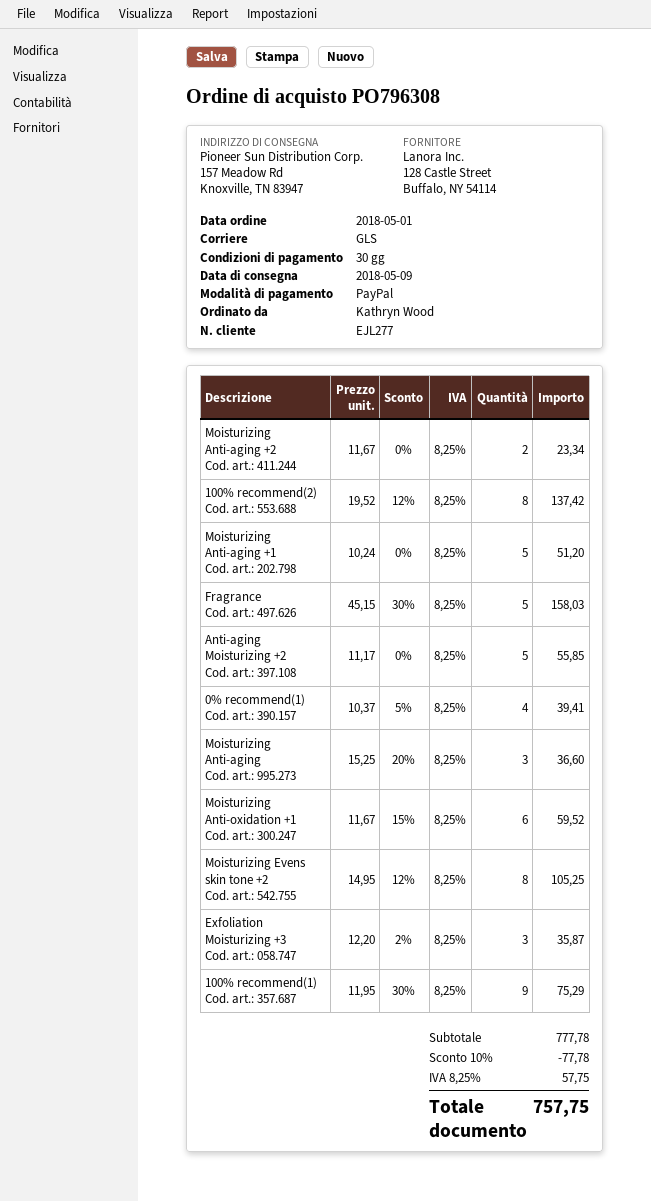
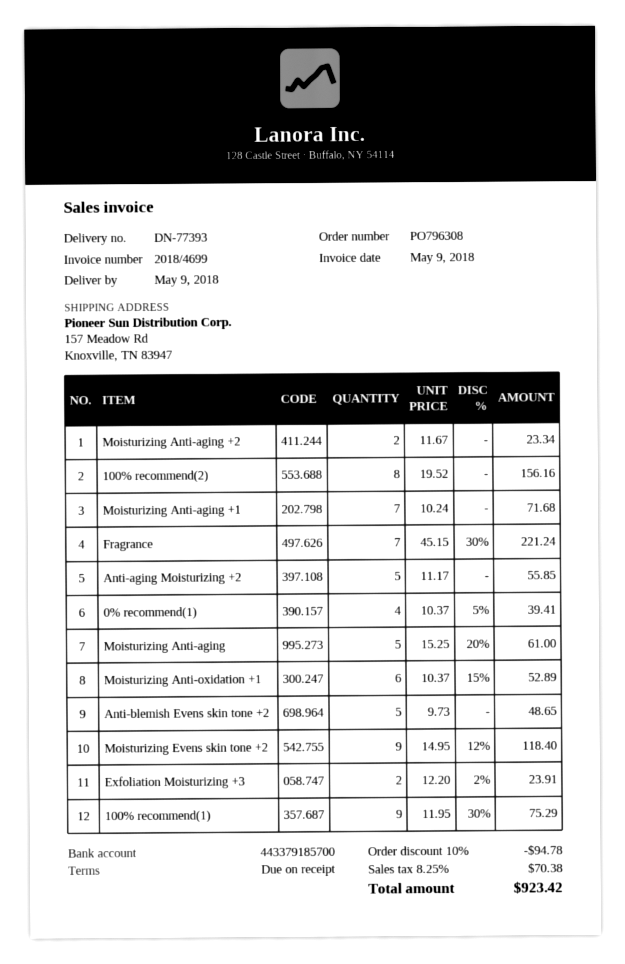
payment terms: 30 days -> on receipt
100% recommend(2): 8 x 19.52 - 12% = 137.42 -> 8 x 19.52 = 156.16
Moisturizing Anti-aging +1: 5 x 10.24 = 51.20 -> 7 x 10.24 = 71.68
Fragrance: 5 x 45.15 - 30% = 158.03 -> 7 x 45.15 - 30% = 221.24
Moisturizing Anti-aging: 3 x 15.25 - 20% = 36.60 -> 5 x 15.25 - 20% = 61.00
Moisturizing Anti-oxidation +1: 6 x 11.67 - 15% = 59.52 -> 6 x 10.37 - 15% = 52.89
Moisturizing Evens skin tone +2: 8 x 14.95 - 12% = 105.25 -> 9 x 14.95 - 12% = 118.40
Exfoliation Moisturizing +3: 3 x 12.20 - 2% = 35.87 -> 2 x 12.20 - 2% = 23.91
Anti-blemish Evens skin tone +2: none -> 5 x 9.73 = 48.65
discount: 10% = 77.78 -> 10% = 94.78
tax: 8.25% = 57.75 -> 8.25% = 70.38
total: 757.75 -> 923.42

